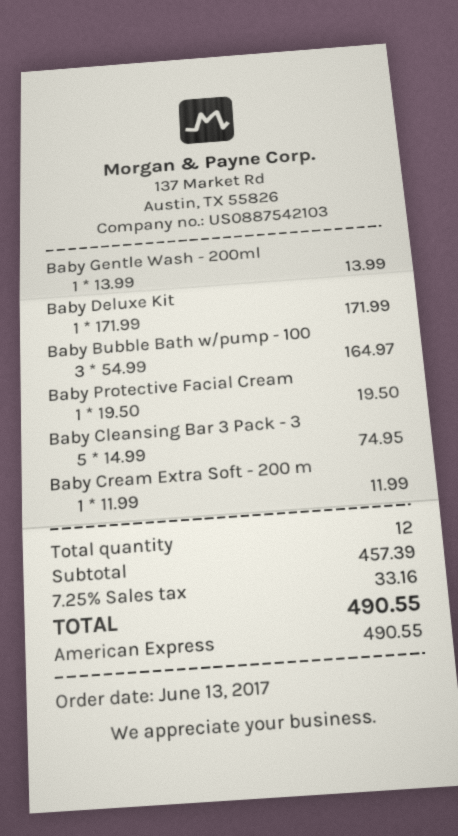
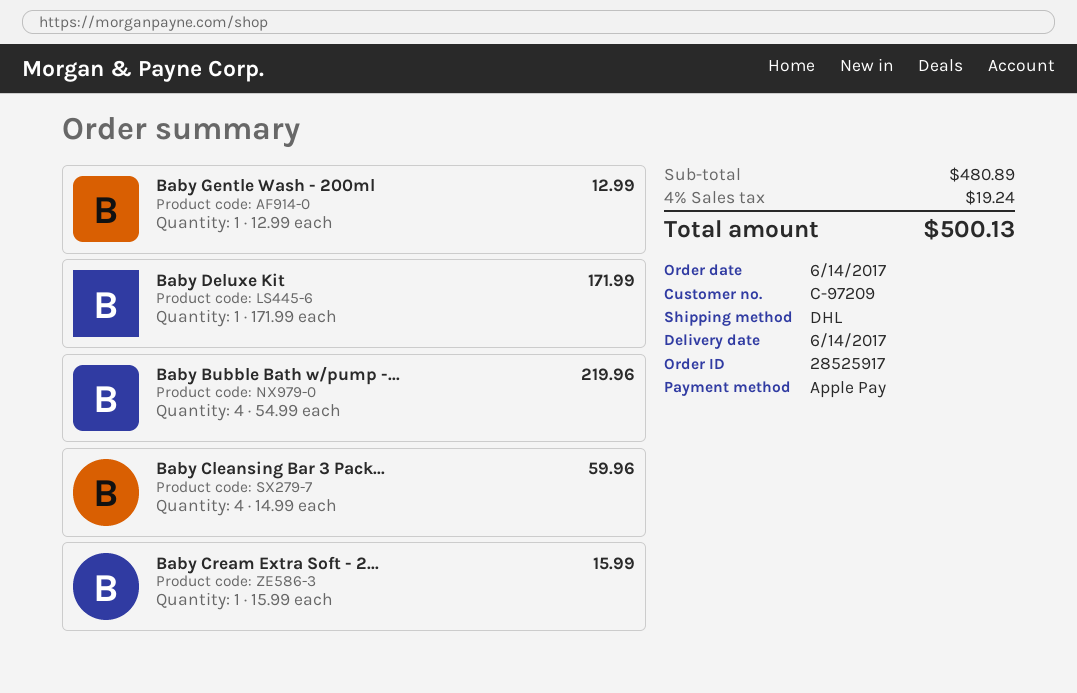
order date: 2017-06-13 -> 2017-06-14
payment method: American Express -> Apple Pay
Baby Gentle Wash - 200ml: 1 x 13.99 = 13.99 -> 1 x 12.99 = 12.99
Baby Bubble Bath w/pump - 100: 3 x 54.99 = 164.97 -> 4 x 54.99 = 219.96
Baby Protective Facial Cream: 1 x 19.50 = 19.50 -> none
Baby Cleansing Bar 3 Pack - 3: 5 x 14.99 = 74.95 -> 4 x 14.99 = 59.96
Baby Cream Extra Soft - 200 m: 1 x 11.99 = 11.99 -> 1 x 15.99 = 15.99
subtotal: 457.39 -> 480.89
tax: 7.25% = 33.16 -> 4% = 19.24
total: 490.55 -> 500.13

